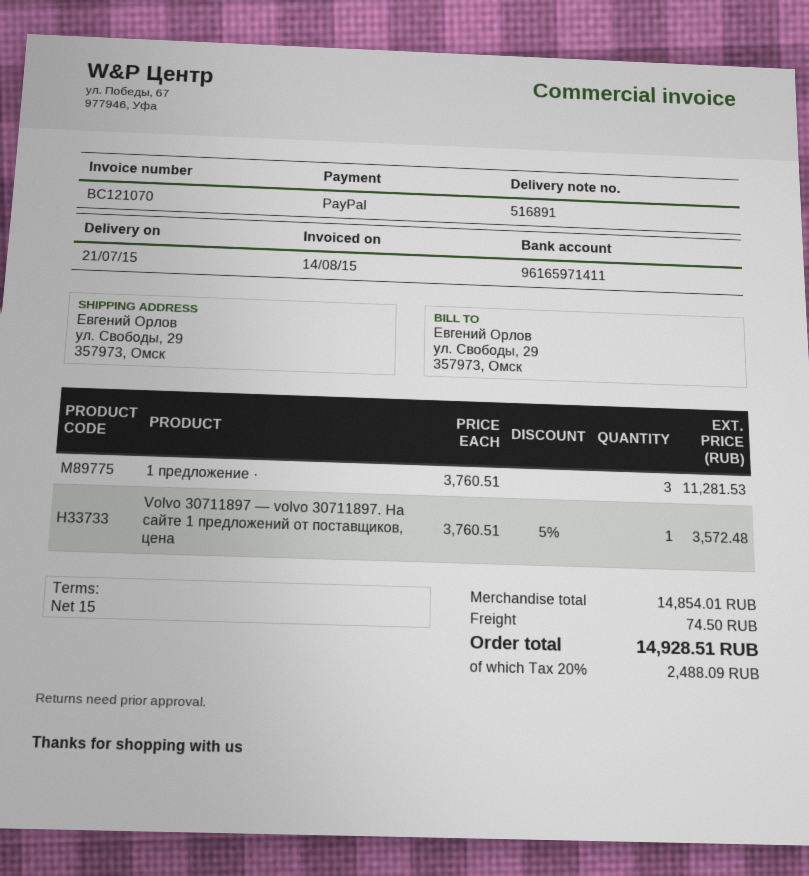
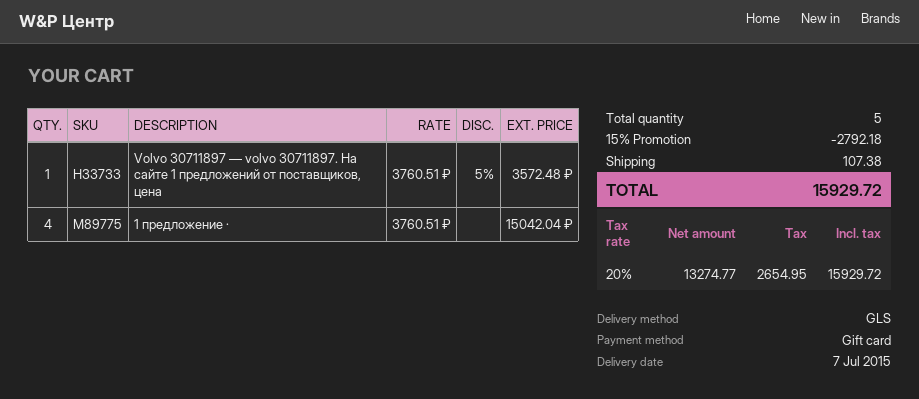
delivery date: 2015-07-21 -> 2015-07-07
payment method: PayPal -> gift card
1 предложение ·: 3 x 3760.51 = 11281.53 -> 4 x 3760.51 = 15042.04
discount: none -> 15% = 2792.18
shipping: 74.50 -> 107.38
tax: 20% = 2488.09 -> 20% = 2654.95
total: 14928.51 -> 15929.72

